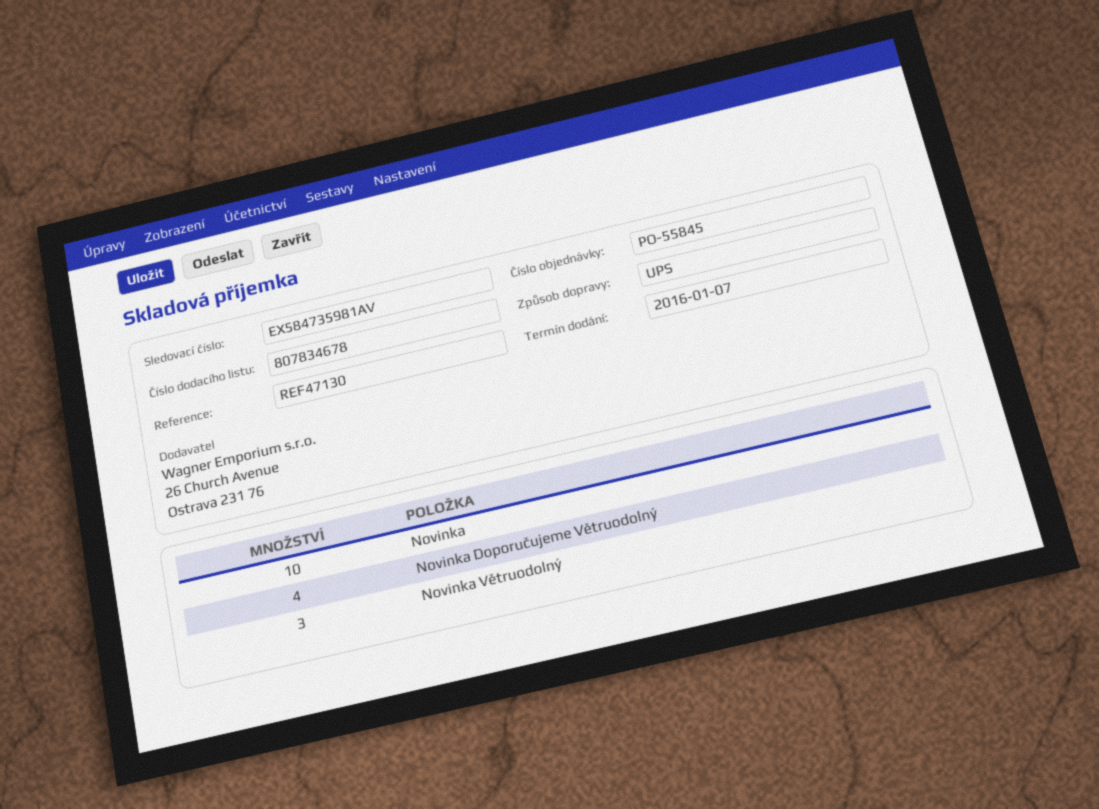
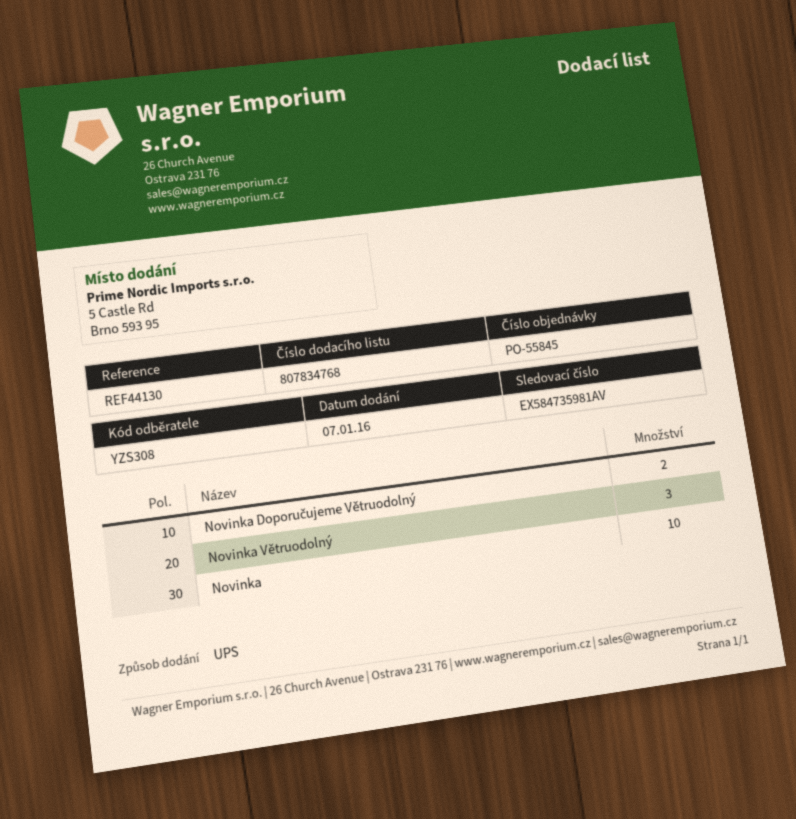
delivery note number: 807834678 -> 807834768
reference: REF47130 -> REF44130
Novinka Doporučujeme Větruodolný: 4 -> 2

